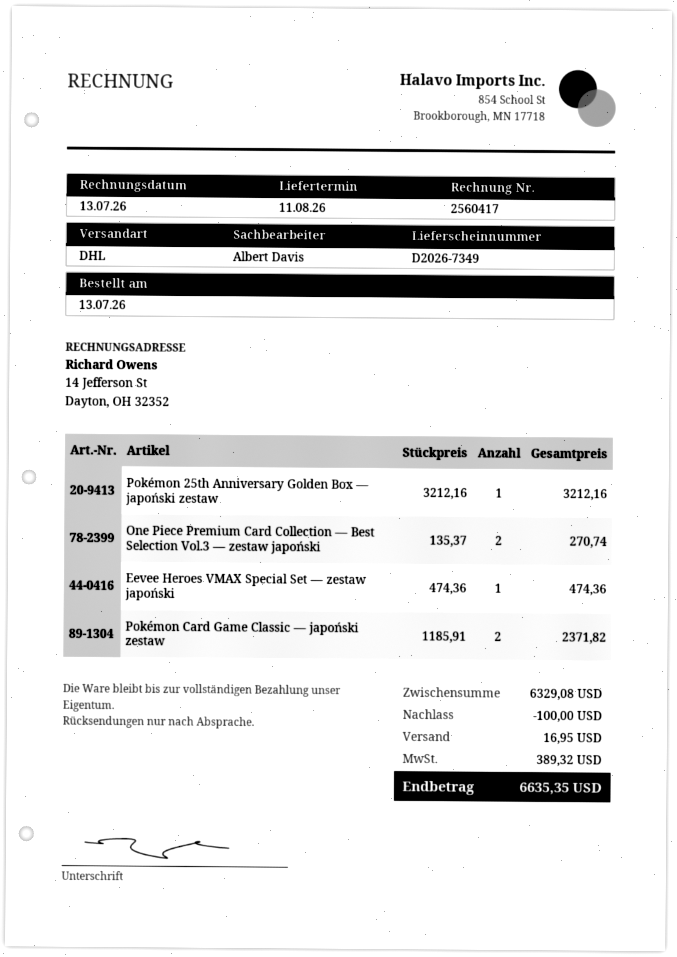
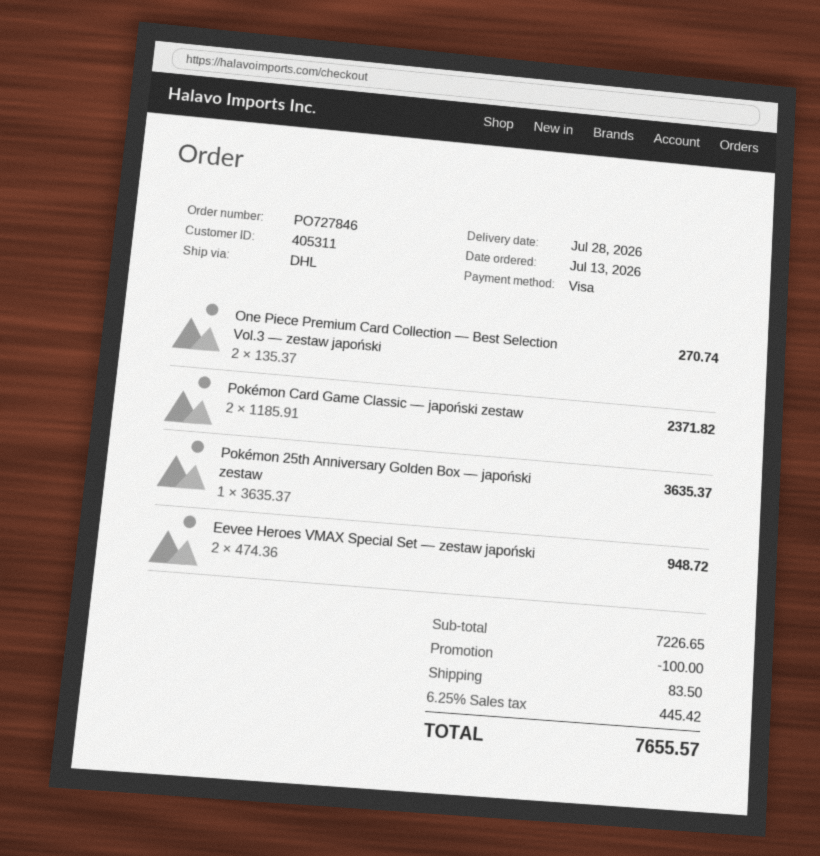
delivery date: 2026-08-11 -> 2026-07-28
Pokémon 25th Anniversary Golden Box — japoński zestaw: 1 x 3212.16 = 3212.16 -> 1 x 3635.37 = 3635.37
Eevee Heroes VMAX Special Set — zestaw japoński: 1 x 474.36 = 474.36 -> 2 x 474.36 = 948.72
subtotal: 6329.08 -> 7226.65
shipping: 16.95 -> 83.50
tax: 389.32 -> 445.42
total: 6635.35 -> 7655.57

